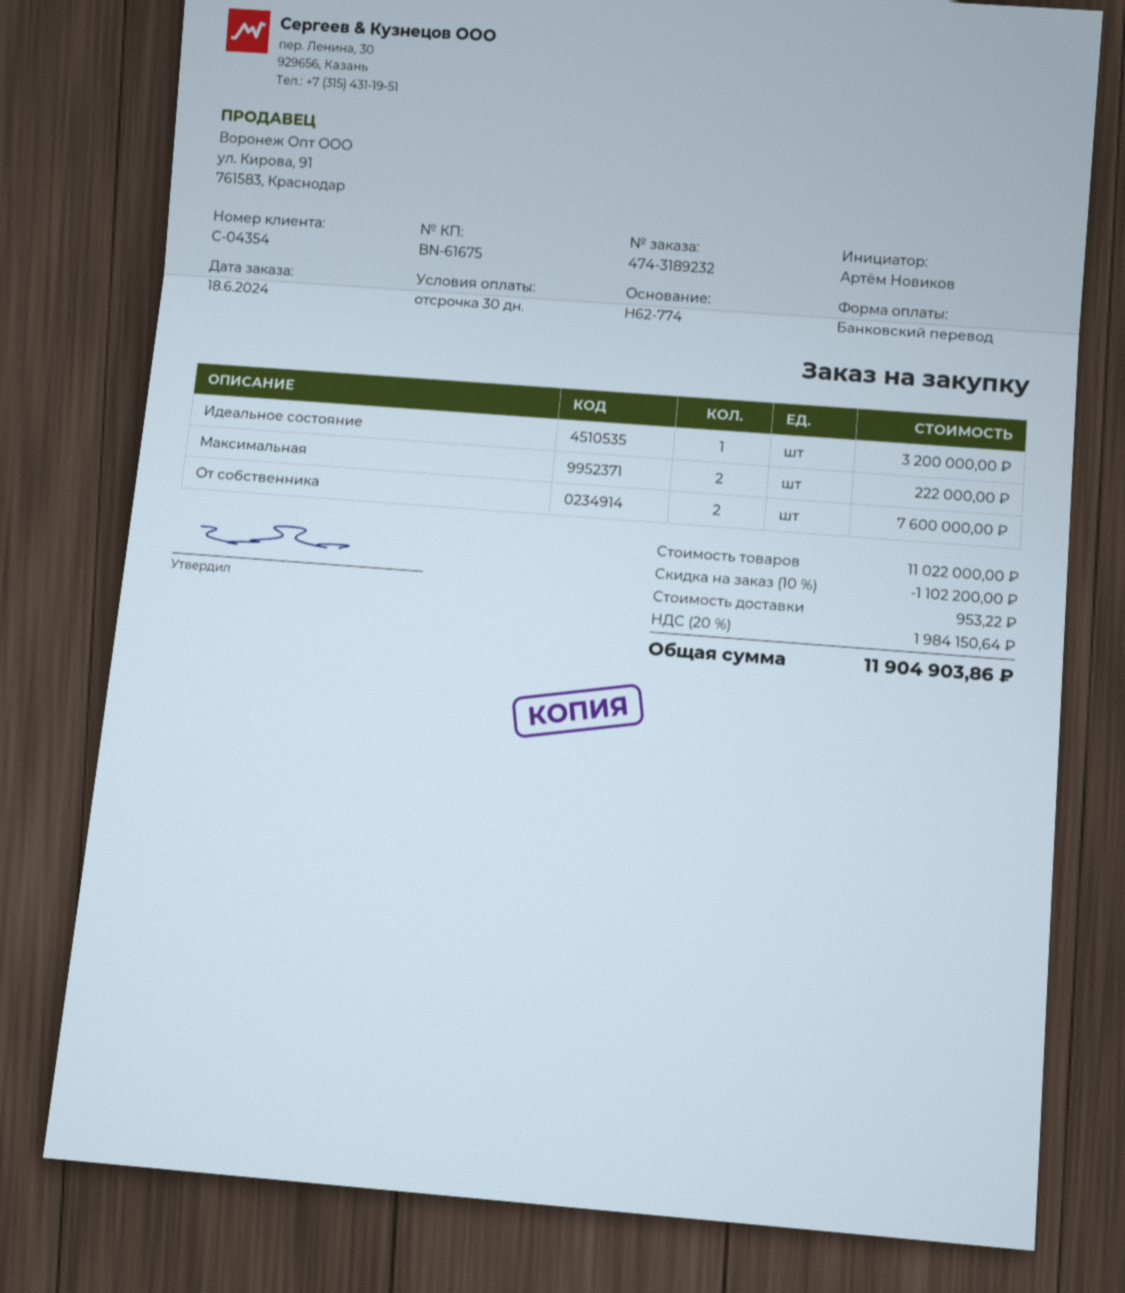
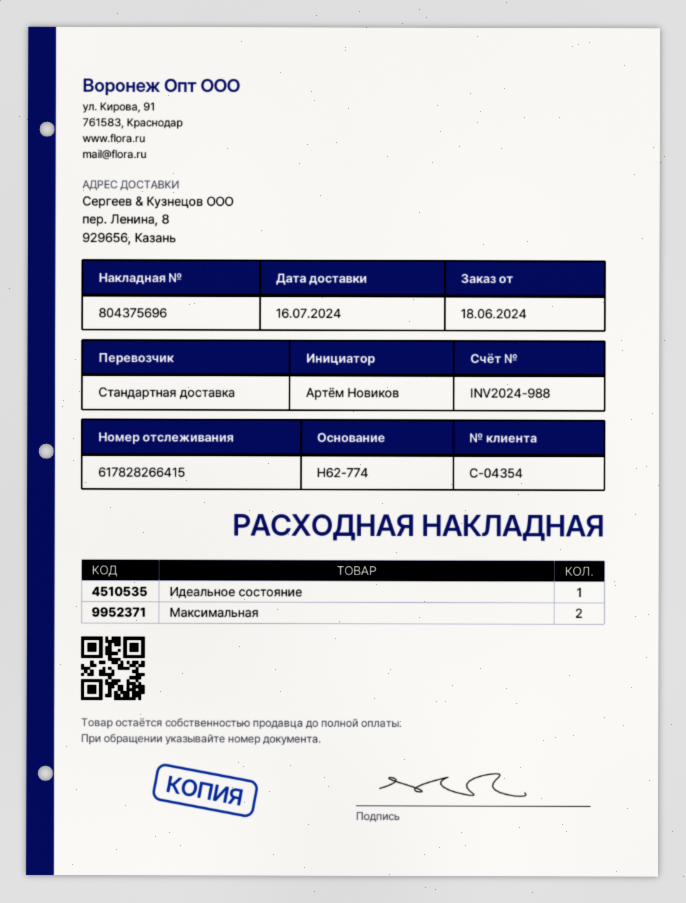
От собственника: 2 -> none

